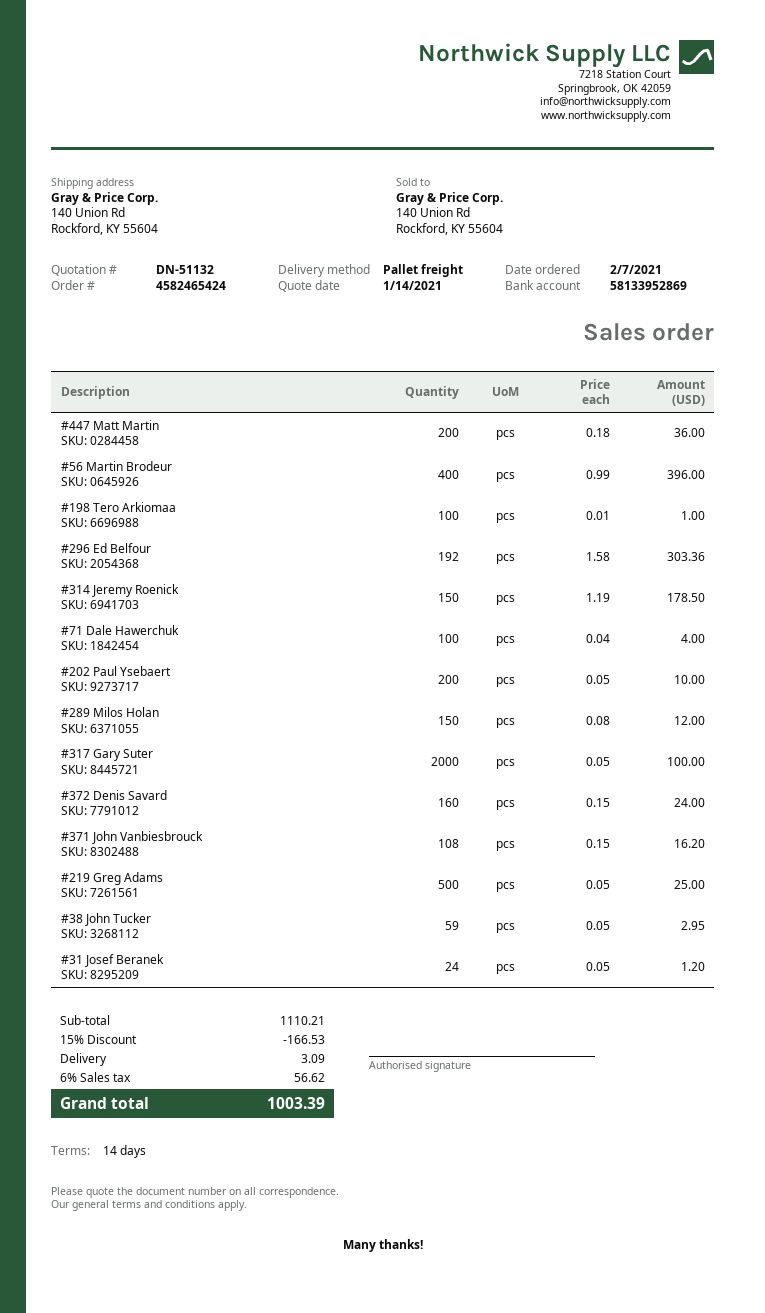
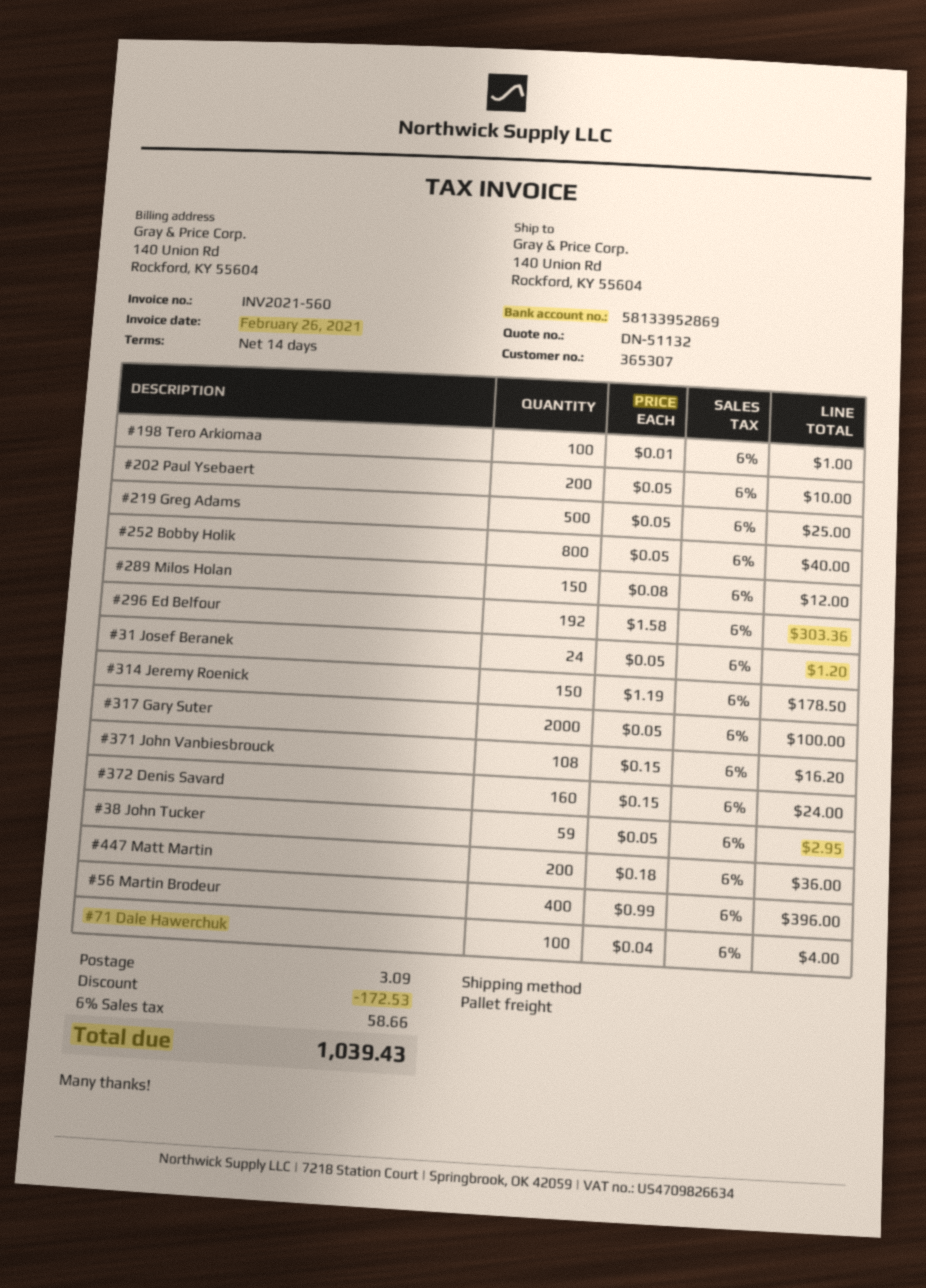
#252 Bobby Holik: none -> 800 x 0.05 = 40.00
discount: 166.53 -> 172.53
tax: 6% = 56.62 -> 6% = 58.66
total: 1003.39 -> 1039.43

